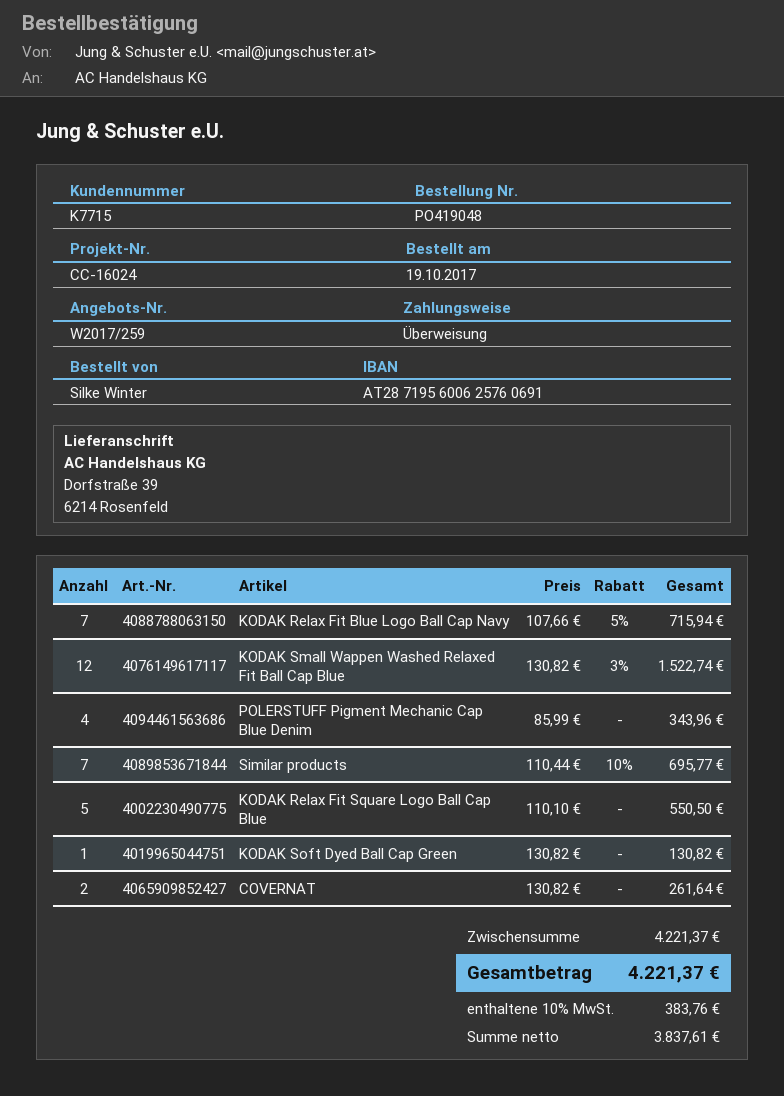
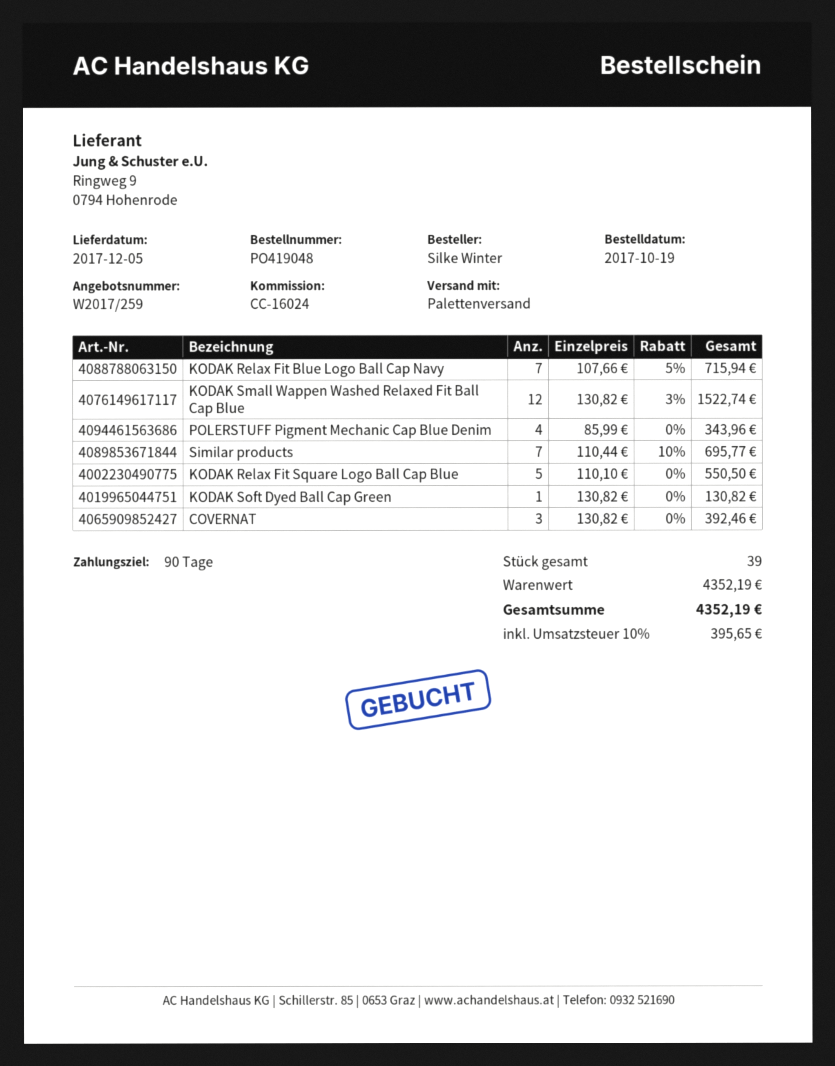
COVERNAT: 2 x 130.82 = 261.64 -> 3 x 130.82 = 392.46
subtotal: 4221.37 -> 4352.19
tax: 10% = 383.76 -> 10% = 395.65
total: 4221.37 -> 4352.19

